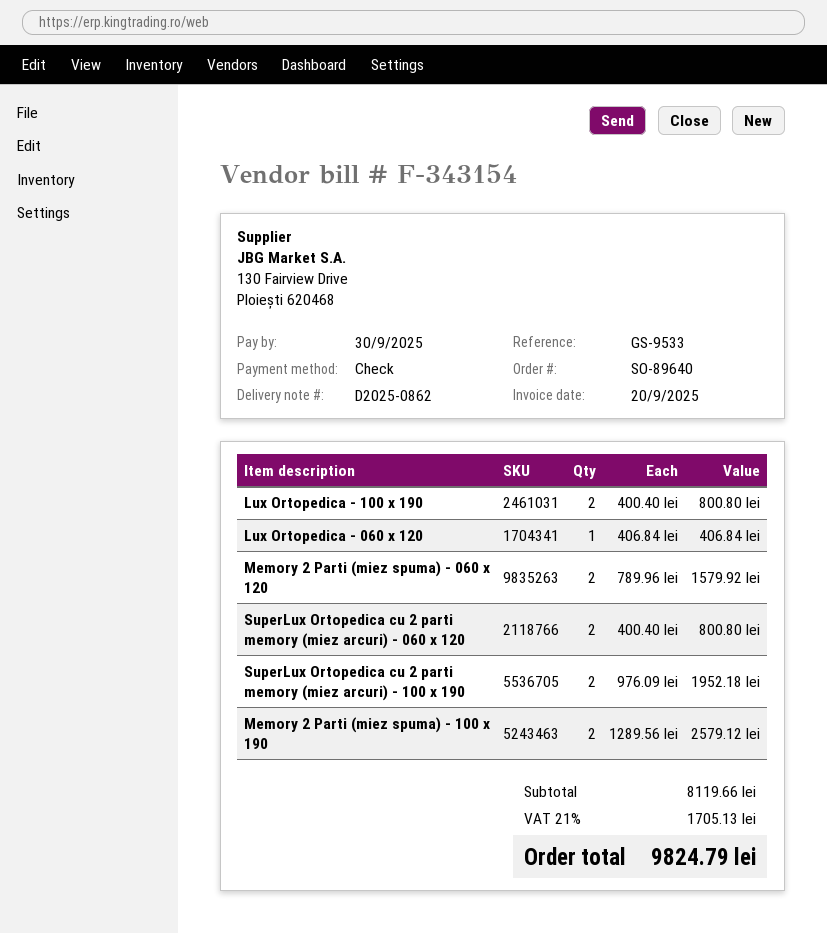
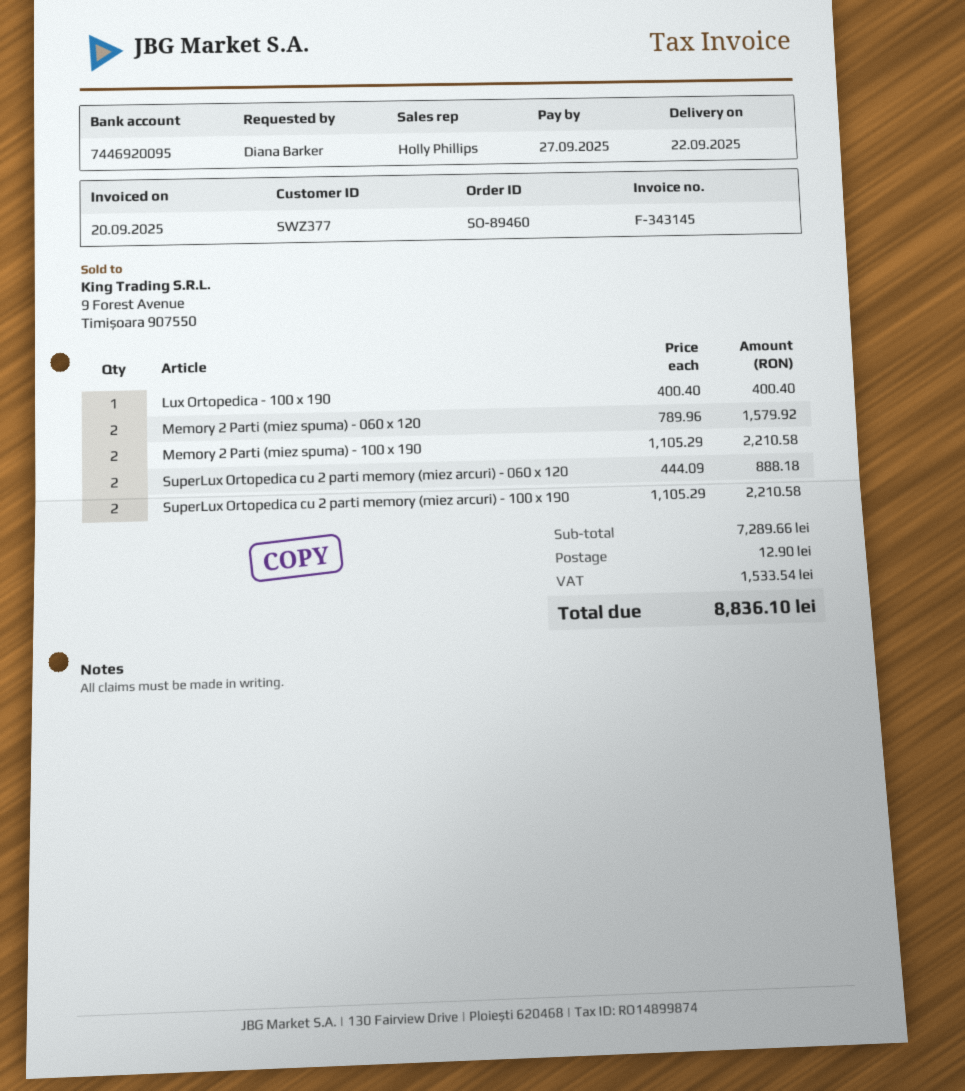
order number: SO-89640 -> SO-89460
invoice number: F-343154 -> F-343145
due date: 2025-09-30 -> 2025-09-27
Lux Ortopedica - 100 x 190: 2 x 400.40 = 800.80 -> 1 x 400.40 = 400.40
Lux Ortopedica - 060 x 120: 1 x 406.84 = 406.84 -> none
SuperLux Ortopedica cu 2 parti memory (miez arcuri) - 060 x 120: 2 x 400.40 = 800.80 -> 2 x 444.09 = 888.18
SuperLux Ortopedica cu 2 parti memory (miez arcuri) - 100 x 190: 2 x 976.09 = 1952.18 -> 2 x 1105.29 = 2210.58
Memory 2 Parti (miez spuma) - 100 x 190: 2 x 1289.56 = 2579.12 -> 2 x 1105.29 = 2210.58
subtotal: 8119.66 -> 7289.66
shipping: none -> 12.90
tax: 1705.13 -> 1533.54
total: 9824.79 -> 8836.10

